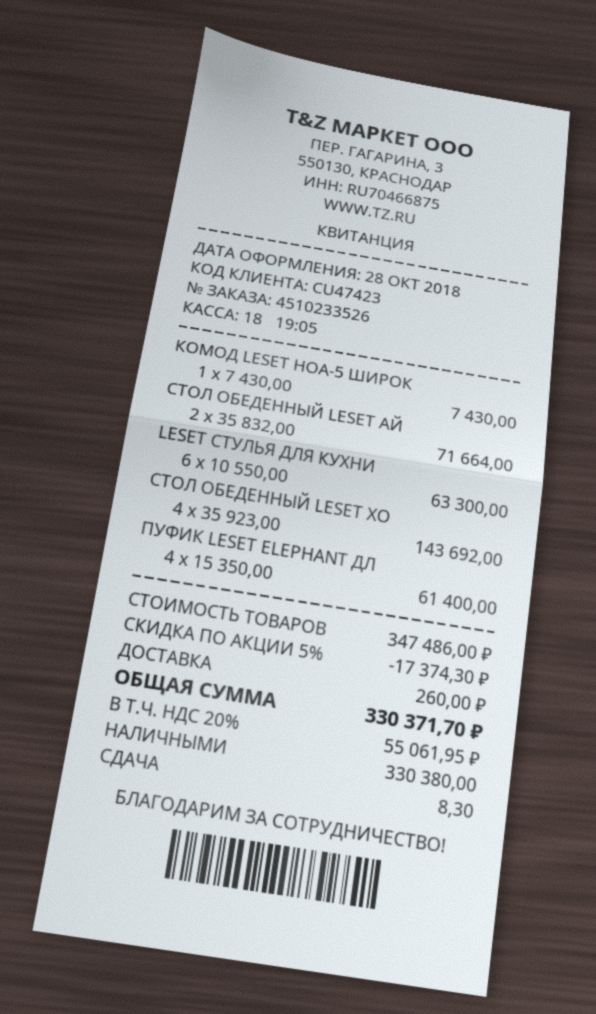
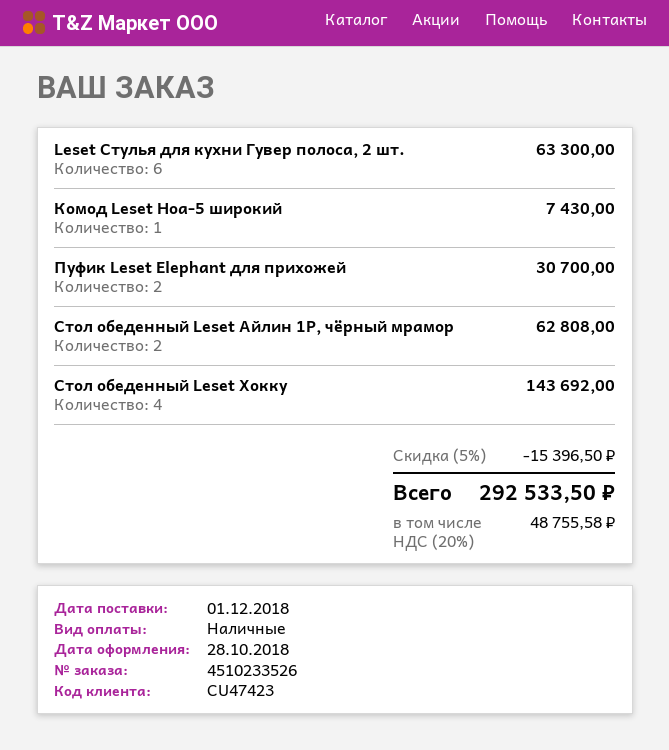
СТОЛ ОБЕДЕННЫЙ LESET АЙ: 2 for 71664.00 -> 2 for 62808.00
ПУФИК LESET ELEPHANT ДЛ: 4 for 61400.00 -> 2 for 30700.00
discount: 5% = 17374.30 -> 5% = 15396.50
shipping: 260.00 -> none
tax: 20% = 55061.95 -> 20% = 48755.58
total: 330371.70 -> 292533.50

